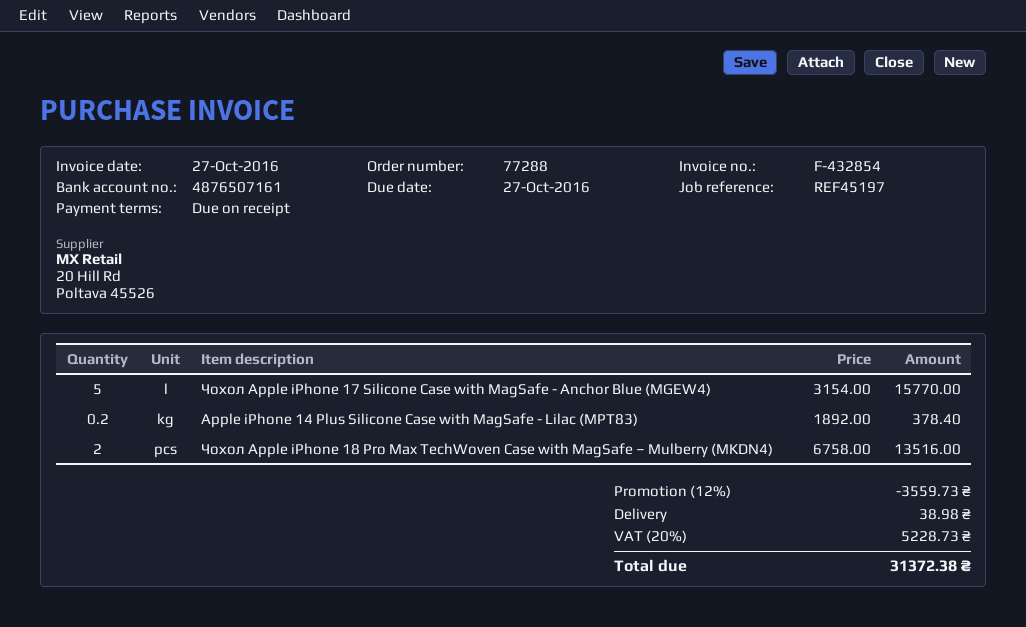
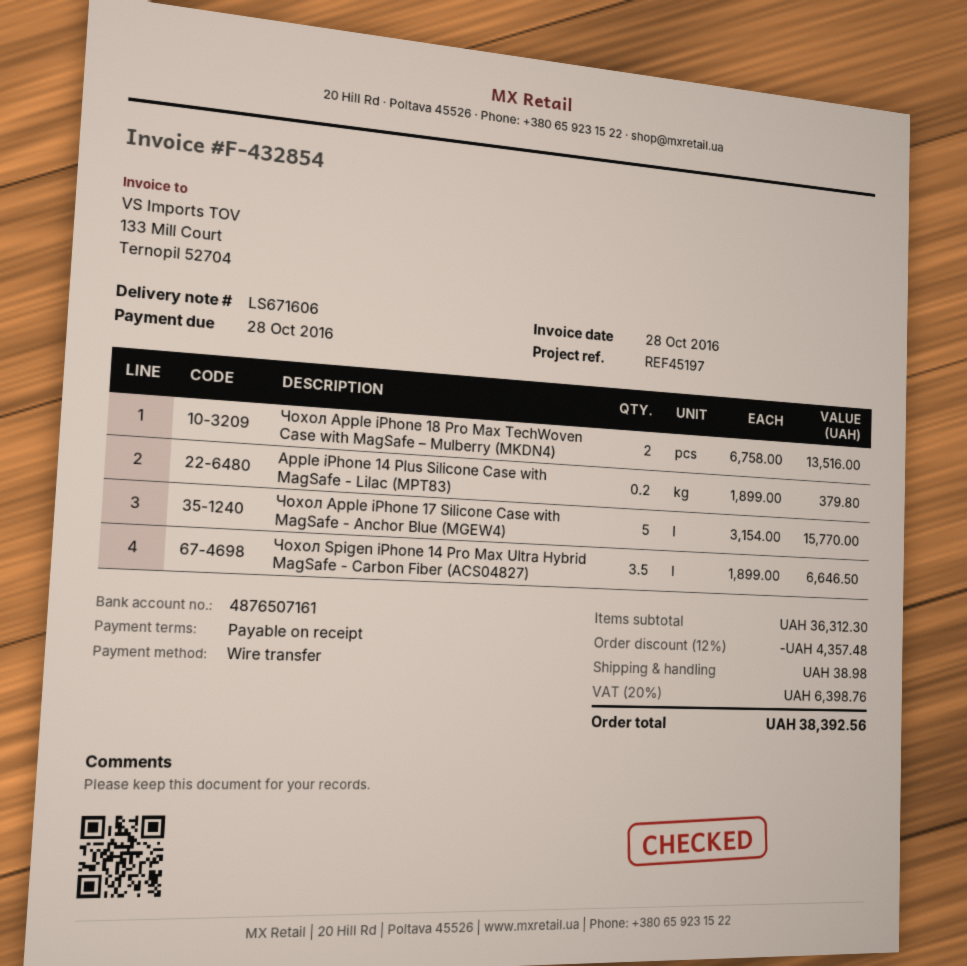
invoice date: 2016-10-27 -> 2016-10-28
due date: 2016-10-27 -> 2016-10-28
Apple iPhone 14 Plus Silicone Case with MagSafe - Lilac (MPT83): 0.2 x 1892.00 = 378.40 -> 0.2 x 1899.00 = 379.80
Чохол Spigen iPhone 14 Pro Max Ultra Hybrid MagSafe - Carbon Fiber (ACS04827): none -> 3.5 x 1899.00 = 6646.50
discount: 12% = 3559.73 -> 12% = 4357.48
tax: 20% = 5228.73 -> 20% = 6398.76
total: 31372.38 -> 38392.56

